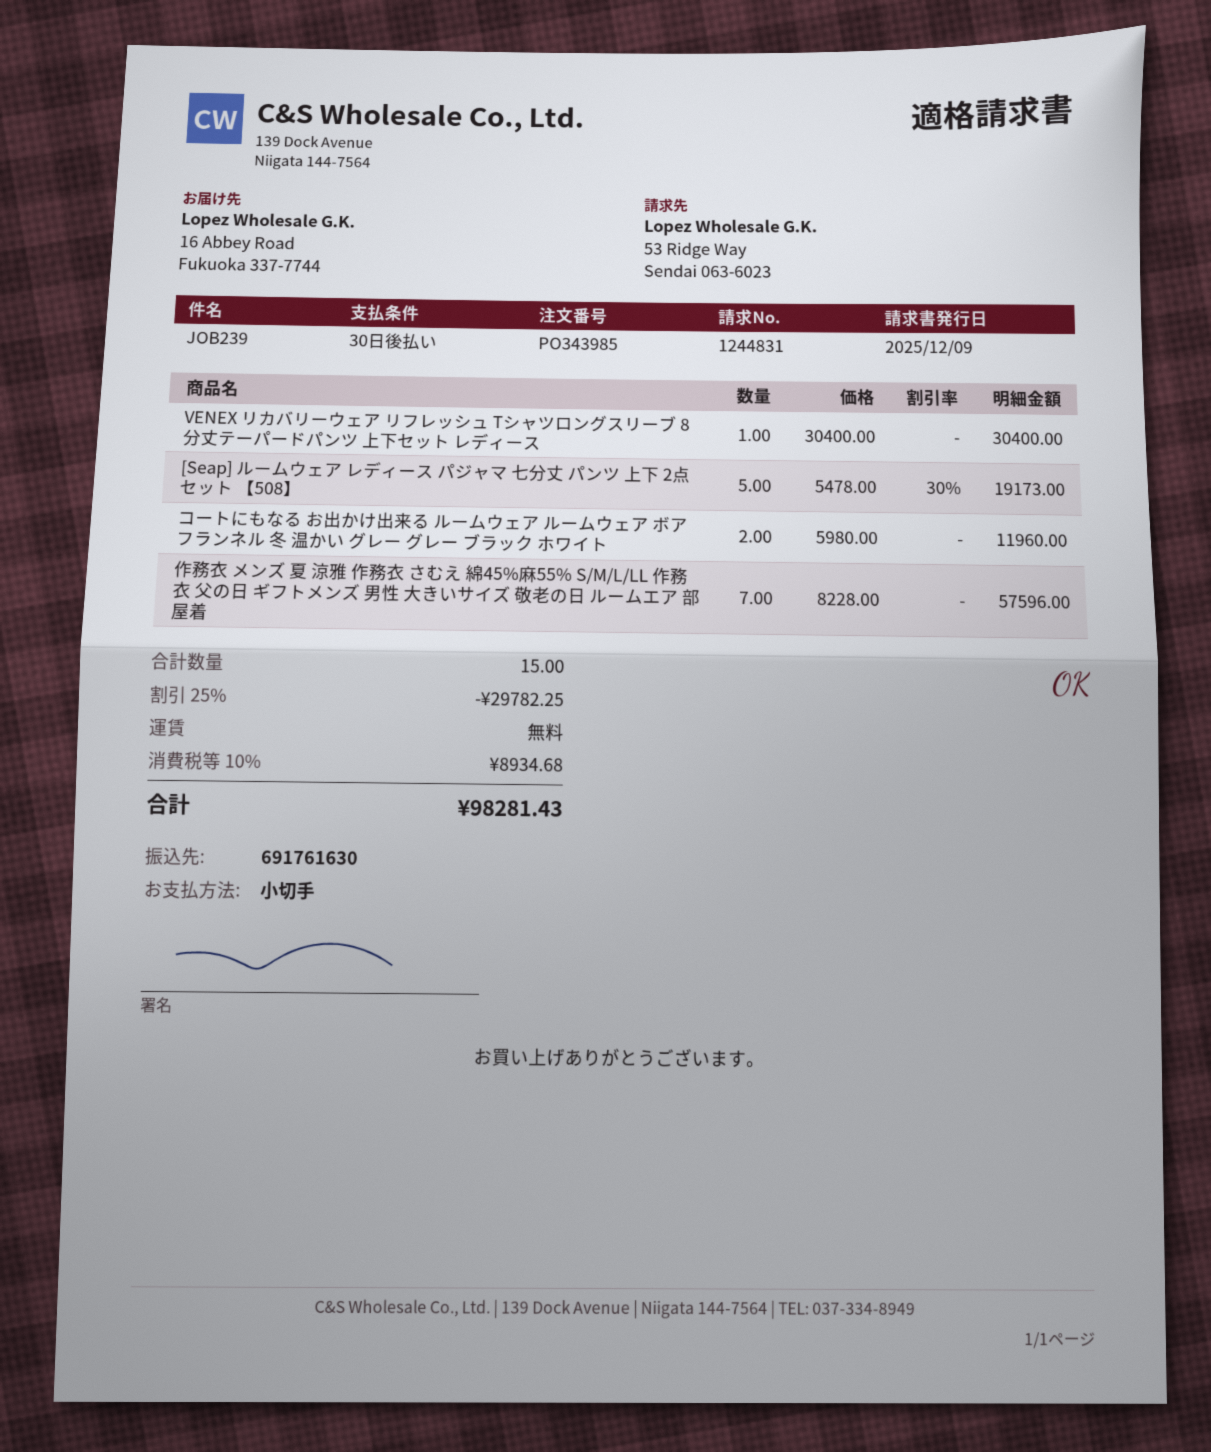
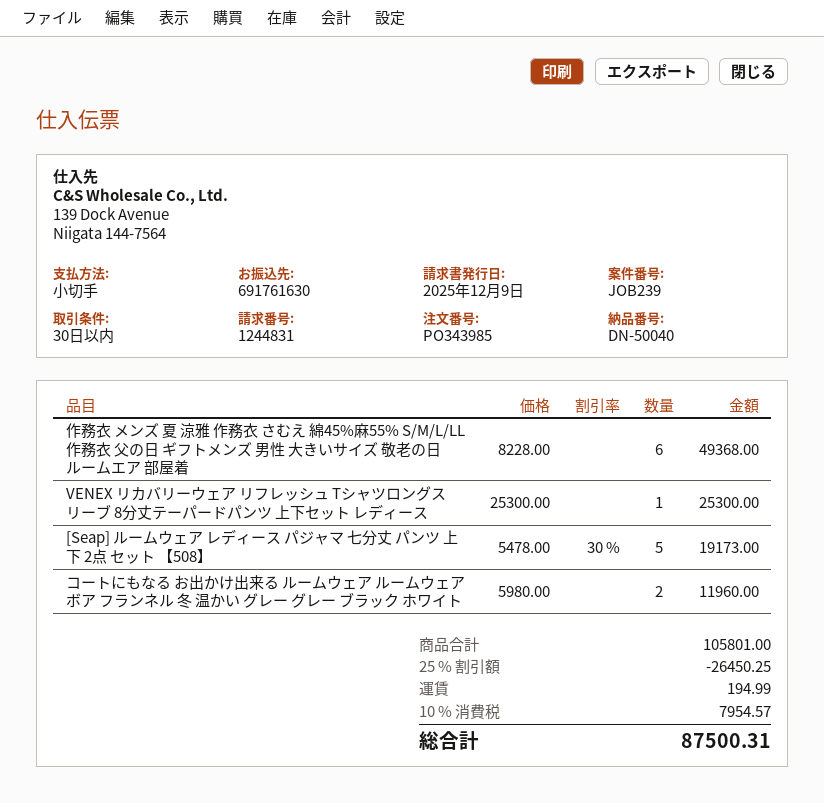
VENEX リカバリーウェア リフレッシュ Tシャツロングスリーブ 8分丈テーパードパンツ 上下セット レディース: 1 x 30400.00 = 30400.00 -> 1 x 25300.00 = 25300.00
作務衣 メンズ 夏 涼雅 作務衣 さむえ 綿45%麻55% S/M/L/LL 作務衣 父の日 ギフトメンズ 男性 大きいサイズ 敬老の日 ルームエア 部屋着: 7 x 8228.00 = 57596.00 -> 6 x 8228.00 = 49368.00
discount: 25% = 29782.25 -> 25% = 26450.25
shipping: 0.00 -> 194.99
tax: 10% = 8934.68 -> 10% = 7954.57
total: 98281.43 -> 87500.31

